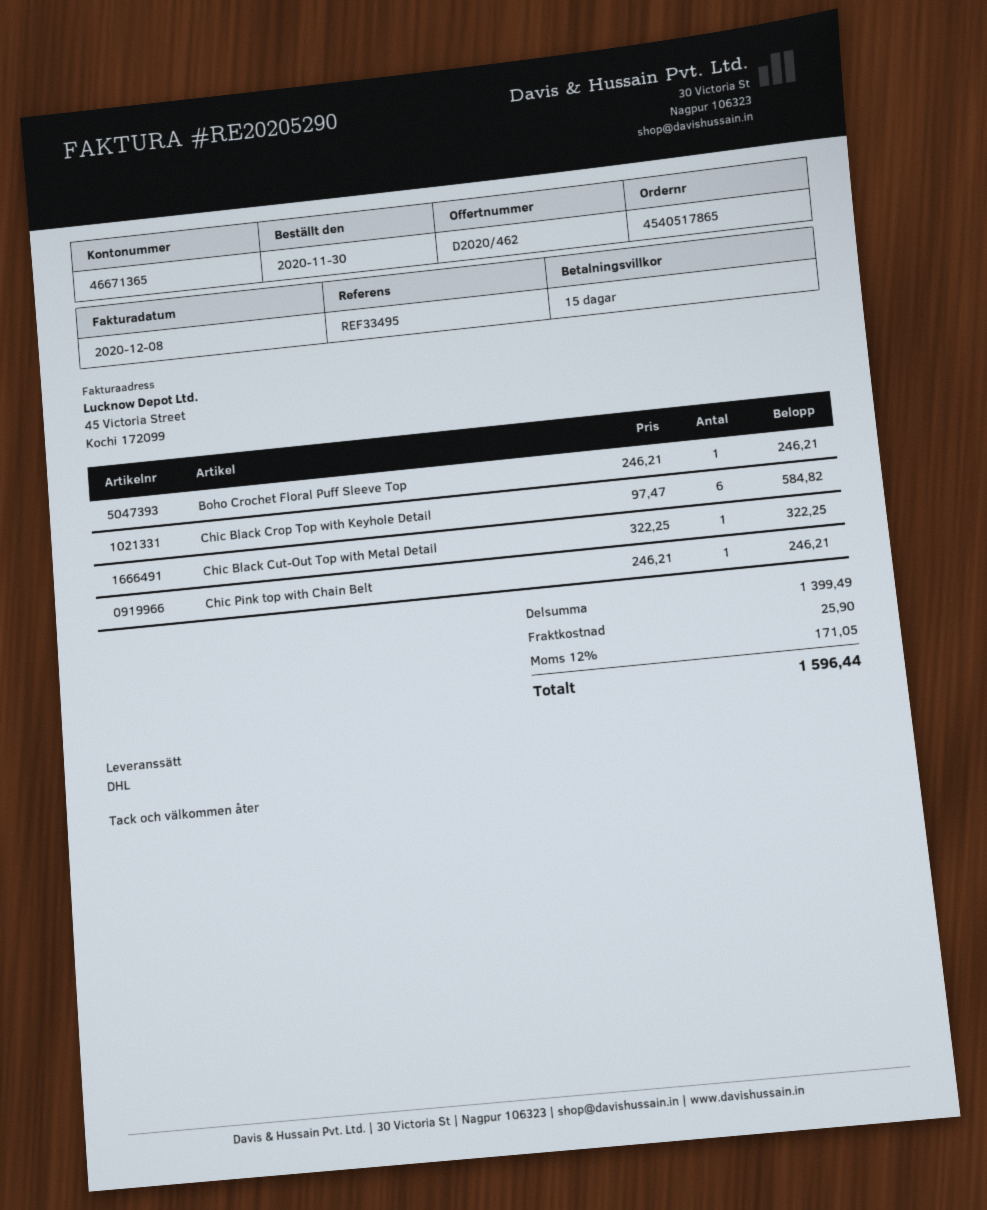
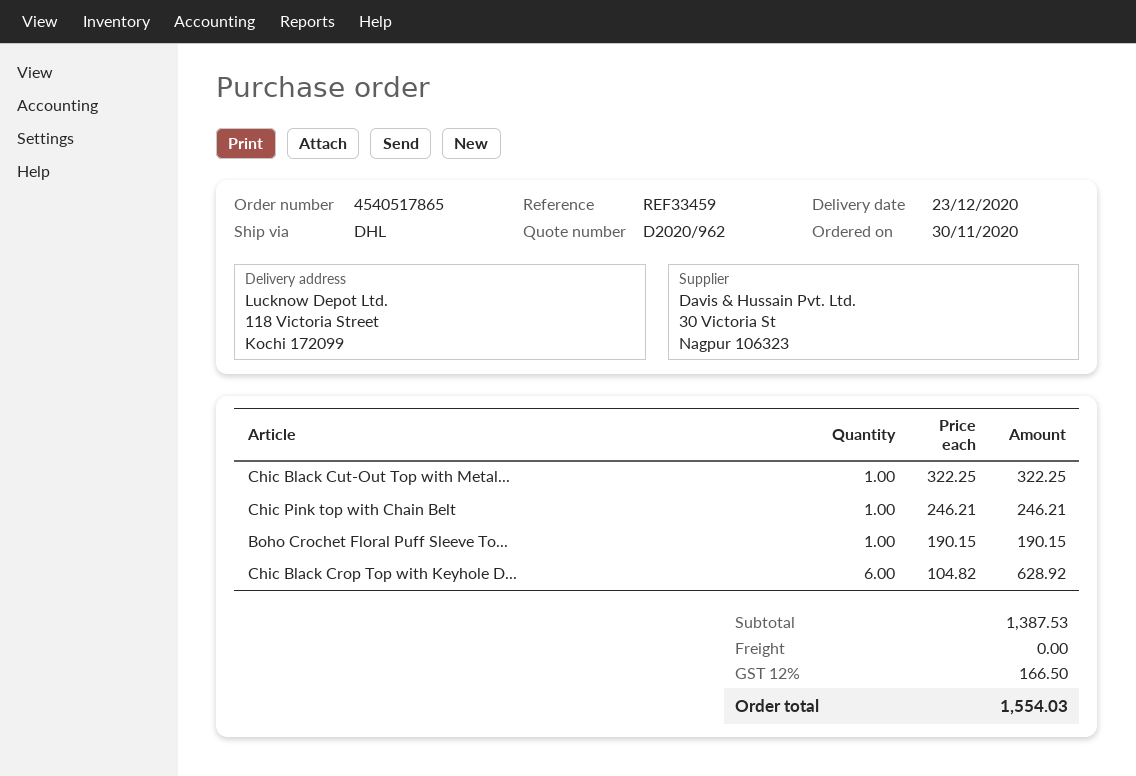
quote number: D2020/462 -> D2020/962
reference: REF33495 -> REF33459
Boho Crochet Floral Puff Sleeve Top: 1 x 246.21 = 246.21 -> 1 x 190.15 = 190.15
Chic Black Crop Top with Keyhole Detail: 6 x 97.47 = 584.82 -> 6 x 104.82 = 628.92
subtotal: 1399.49 -> 1387.53
shipping: 25.90 -> 0.00
tax: 12% = 171.05 -> 12% = 166.50
total: 1596.44 -> 1554.03

